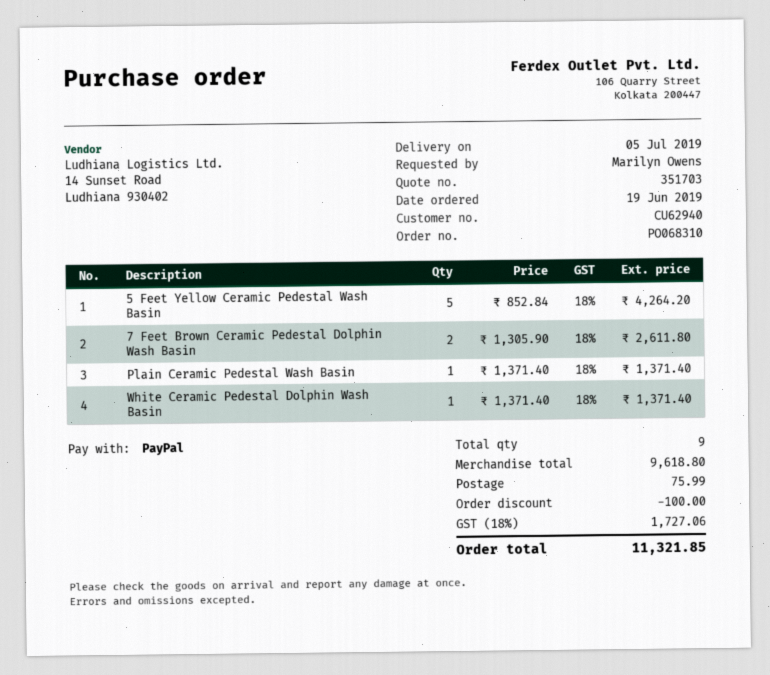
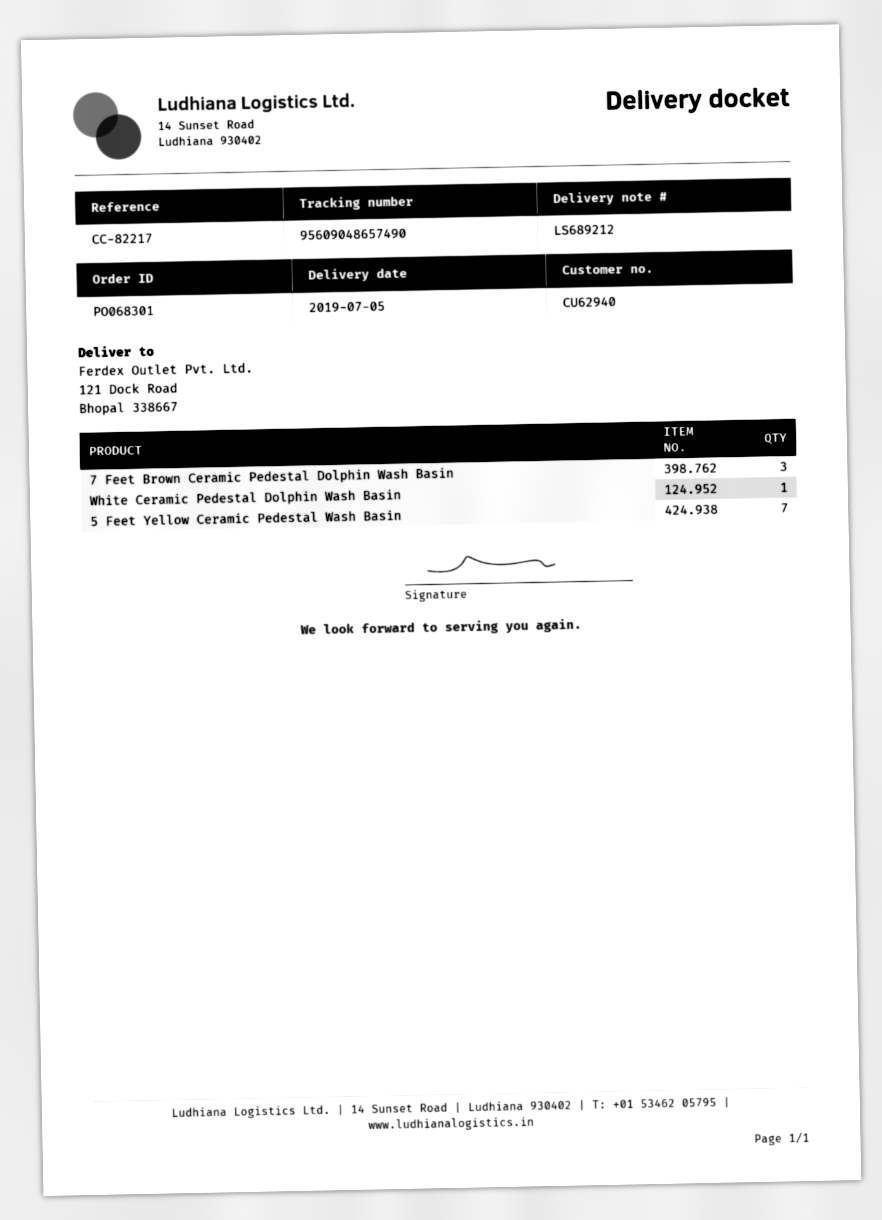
order number: PO068310 -> PO068301
5 Feet Yellow Ceramic Pedestal Wash Basin: 5 -> 7
7 Feet Brown Ceramic Pedestal Dolphin Wash Basin: 2 -> 3
Plain Ceramic Pedestal Wash Basin: 1 -> none

